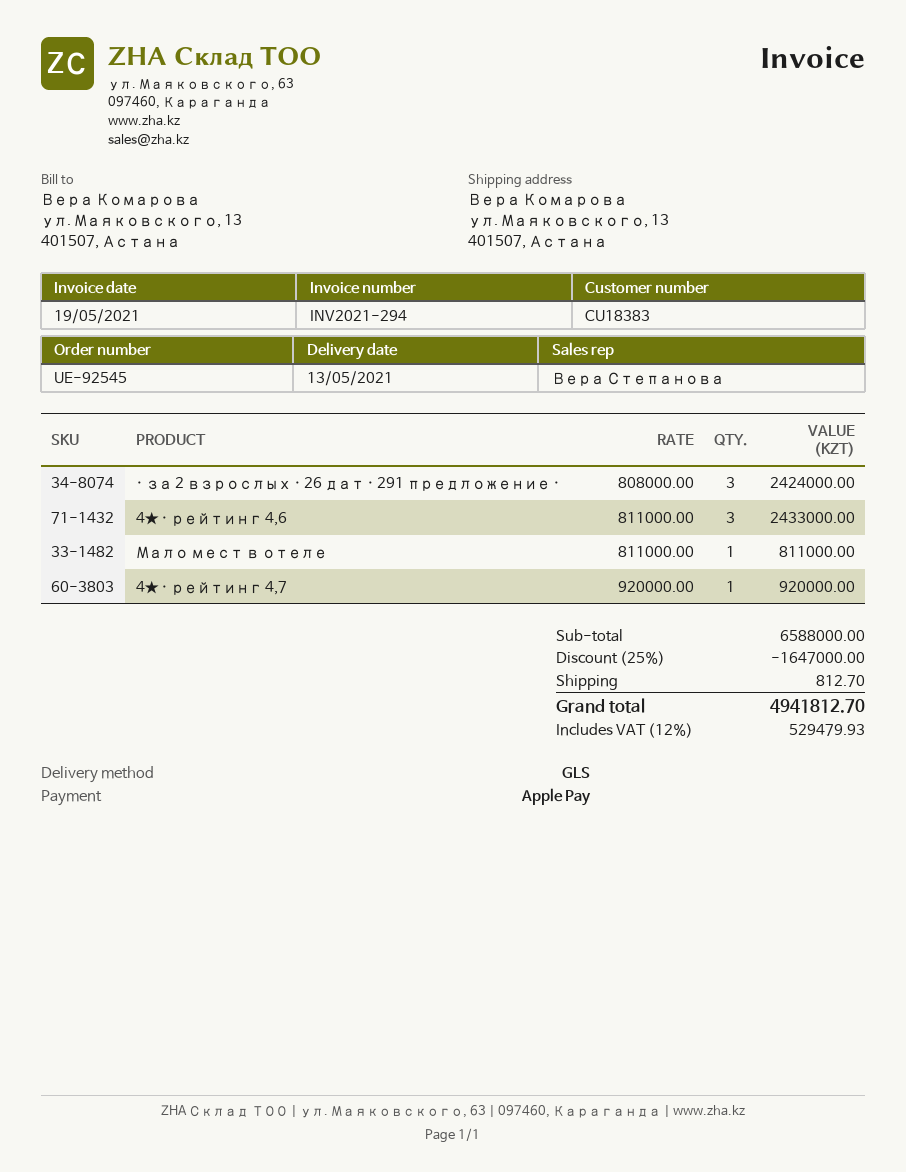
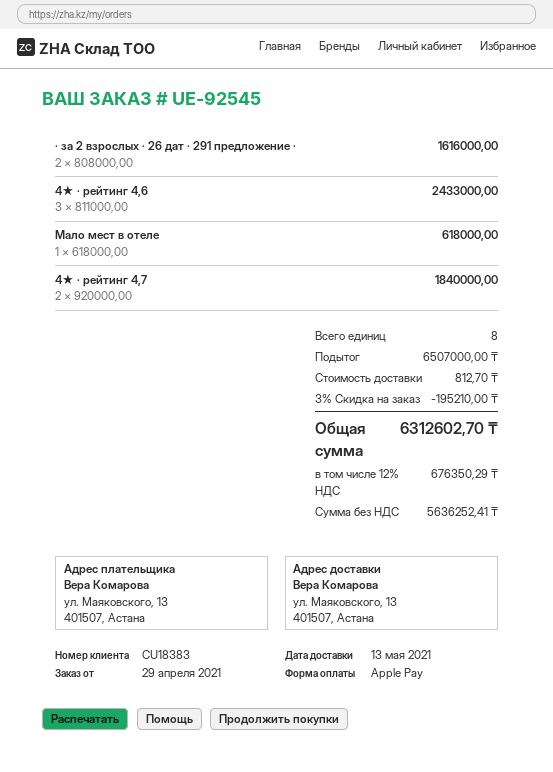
· за 2 взрослых · 26 дат · 291 предложение ·: 3 x 808000.00 = 2424000.00 -> 2 x 808000.00 = 1616000.00
Мало мест в отеле: 1 x 811000.00 = 811000.00 -> 1 x 618000.00 = 618000.00
4★ · рейтинг 4,7: 1 x 920000.00 = 920000.00 -> 2 x 920000.00 = 1840000.00
subtotal: 6588000.00 -> 6507000.00
discount: 25% = 1647000.00 -> 3% = 195210.00
tax: 12% = 529479.93 -> 12% = 676350.29
total: 4941812.70 -> 6312602.70

